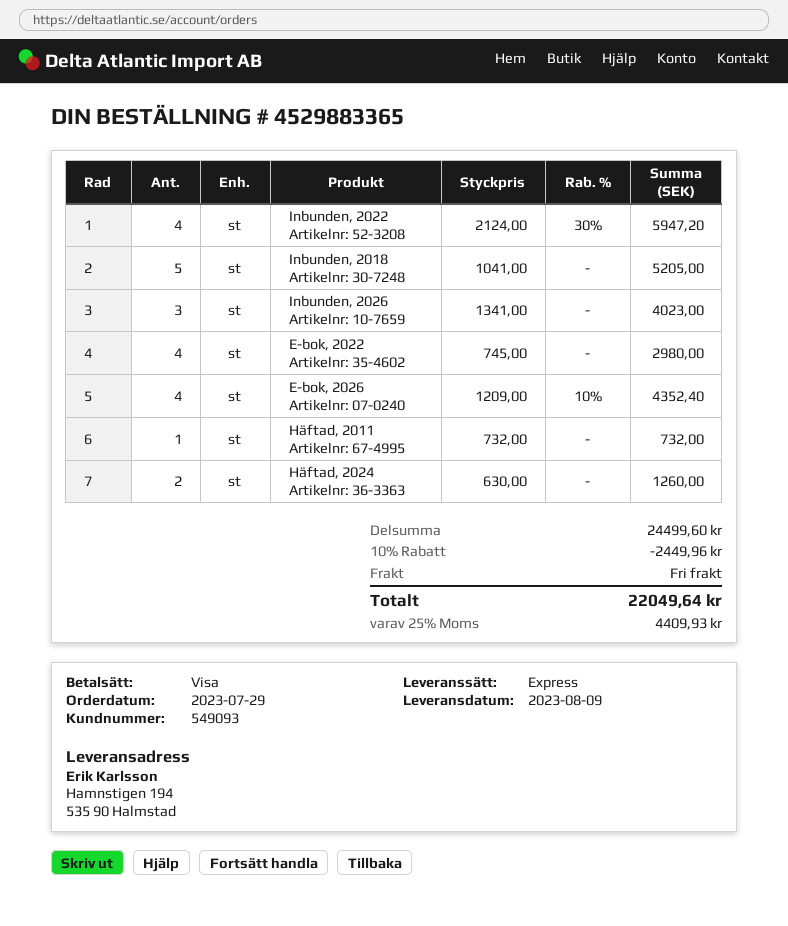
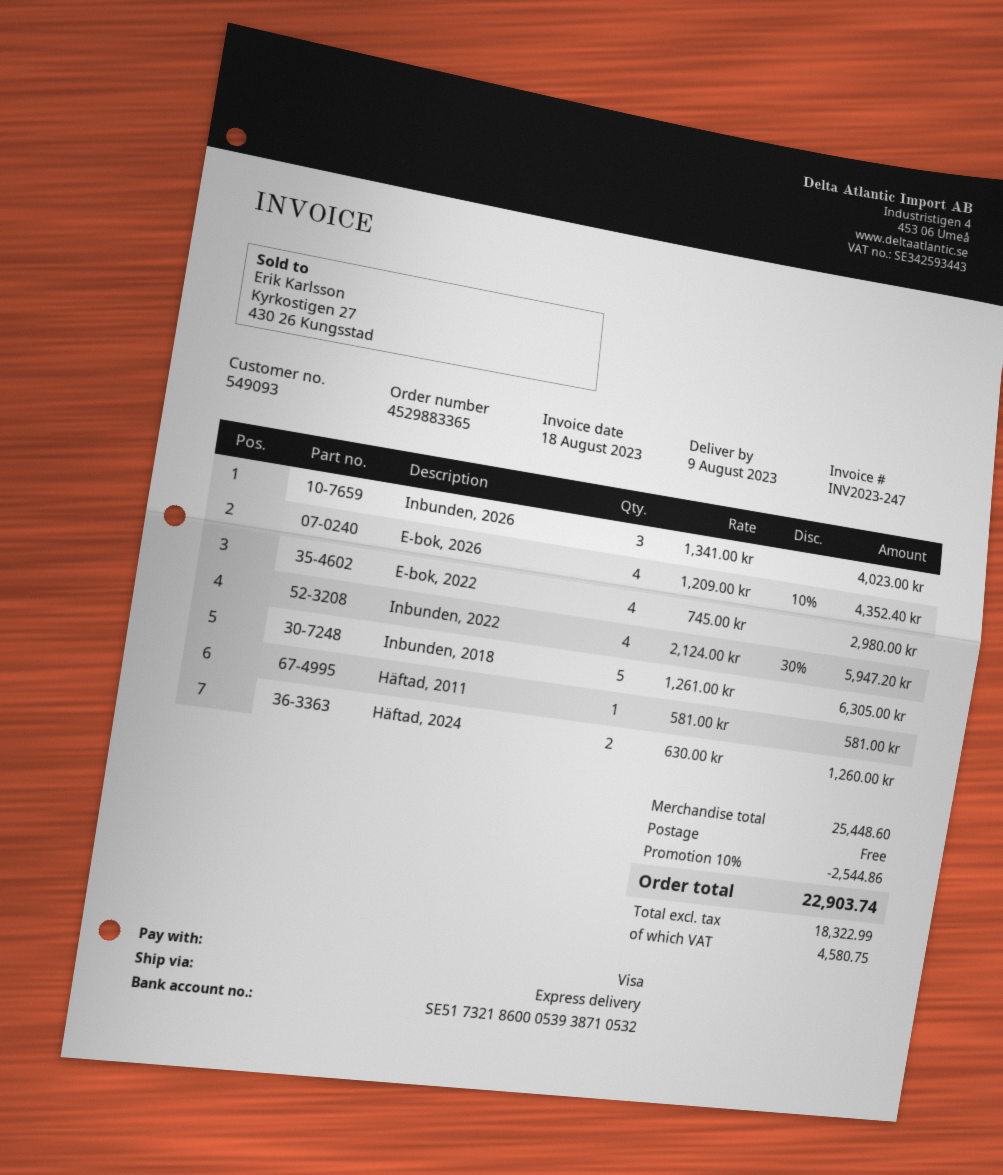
Inbunden, 2018: 5 x 1041.00 = 5205.00 -> 5 x 1261.00 = 6305.00
Häftad, 2011: 1 x 732.00 = 732.00 -> 1 x 581.00 = 581.00
subtotal: 24499.60 -> 25448.60
discount: 10% = 2449.96 -> 10% = 2544.86
tax: 4409.93 -> 4580.75
total: 22049.64 -> 22903.74

